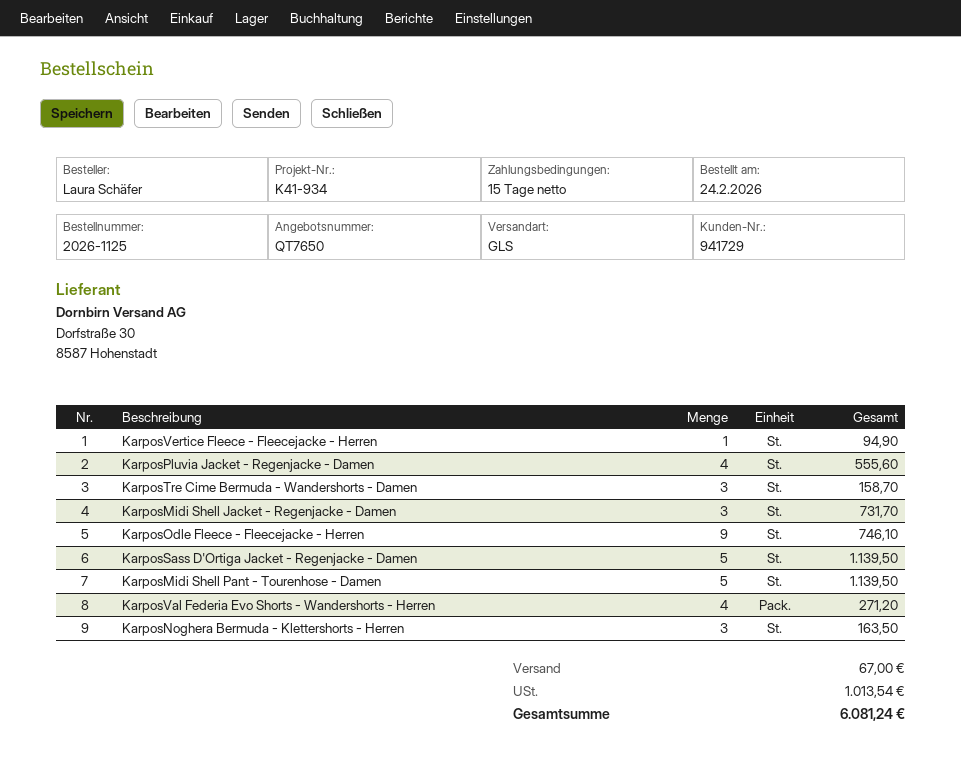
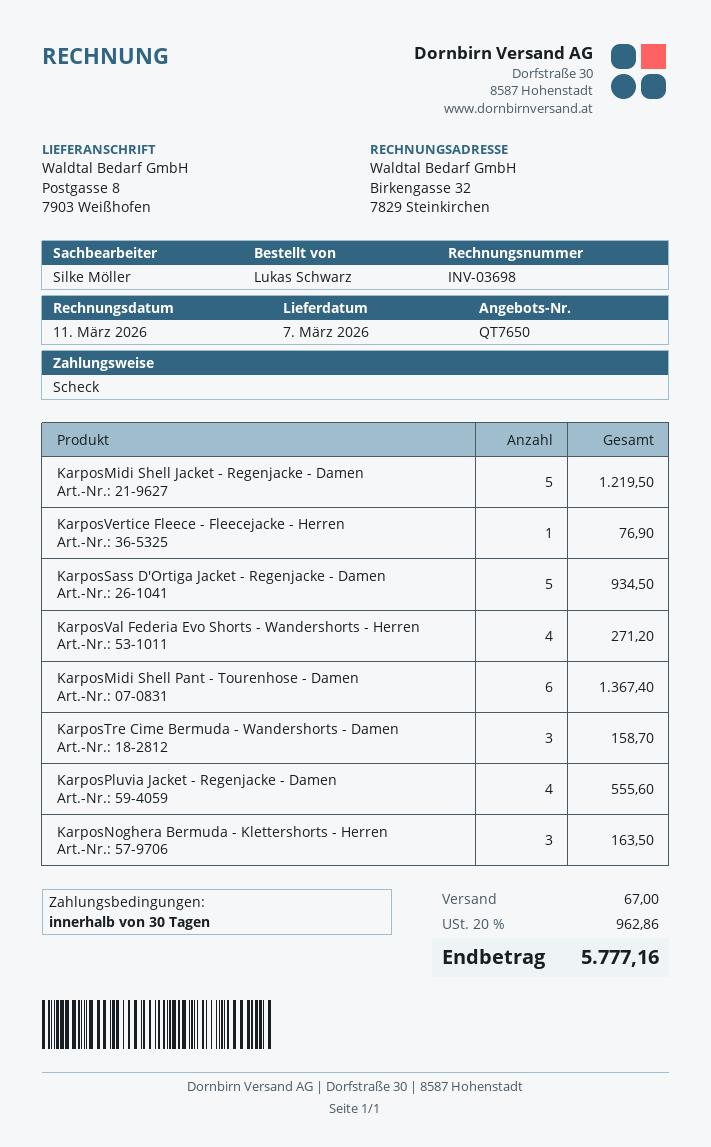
payment terms: 15 days -> 30 days
ordered by: Laura Schäfer -> Lukas Schwarz
KarposVertice Fleece - Fleecejacke - Herren: 1 for 94.90 -> 1 for 76.90
KarposMidi Shell Jacket - Regenjacke - Damen: 3 for 731.70 -> 5 for 1219.50
KarposOdle Fleece - Fleecejacke - Herren: 9 for 746.10 -> none
KarposSass D'Ortiga Jacket - Regenjacke - Damen: 5 for 1139.50 -> 5 for 934.50
KarposMidi Shell Pant - Tourenhose - Damen: 5 for 1139.50 -> 6 for 1367.40
tax: 1013.54 -> 962.86
total: 6081.24 -> 5777.16

